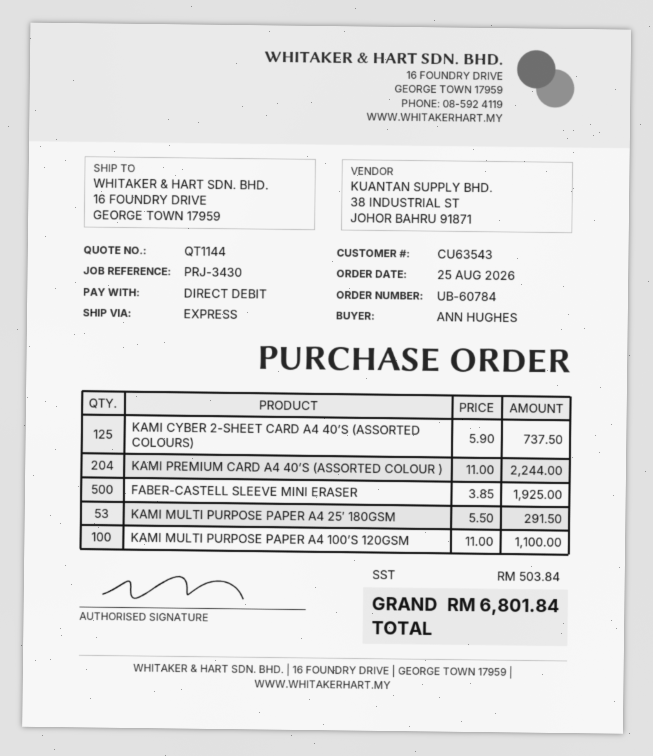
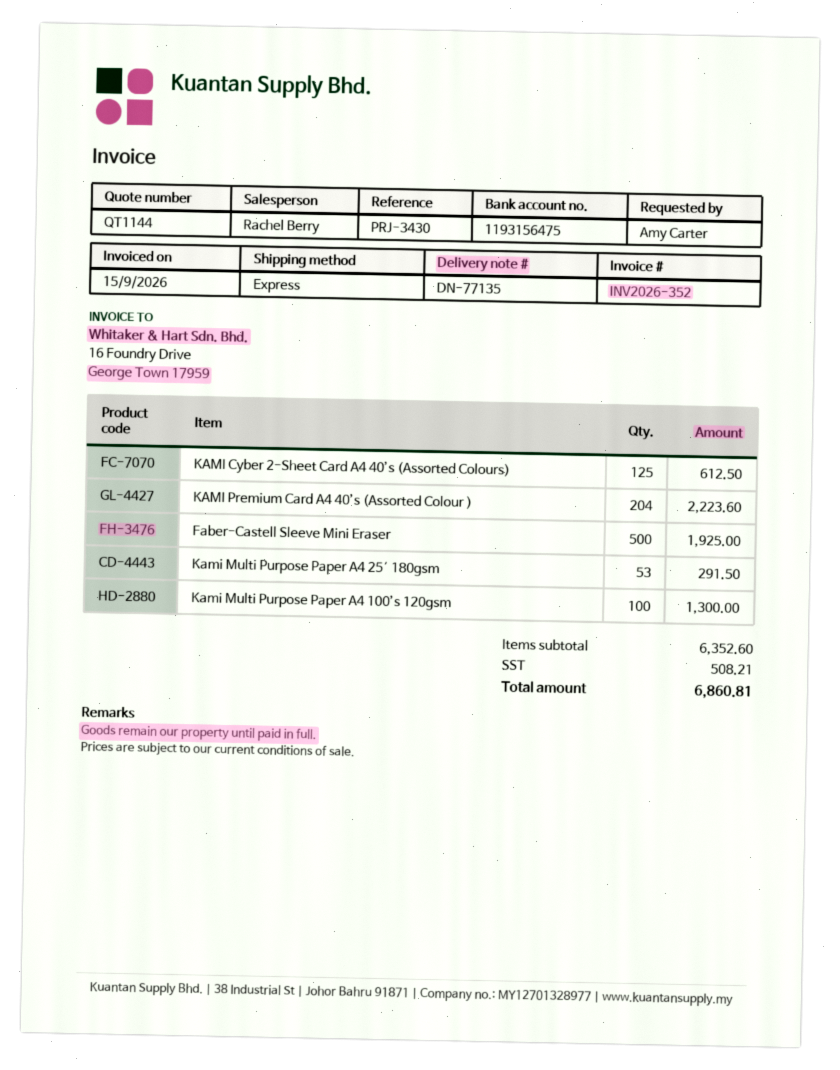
ordered by: ANN HUGHES -> Amy Carter
KAMI CYBER 2-SHEET CARD A4 40’S (ASSORTED COLOURS): 125 for 737.50 -> 125 for 612.50
KAMI PREMIUM CARD A4 40’S (ASSORTED COLOUR ): 204 for 2244.00 -> 204 for 2223.60
KAMI MULTI PURPOSE PAPER A4 100’S 120GSM: 100 for 1100.00 -> 100 for 1300.00
tax: 503.84 -> 508.21
total: 6801.84 -> 6860.81

